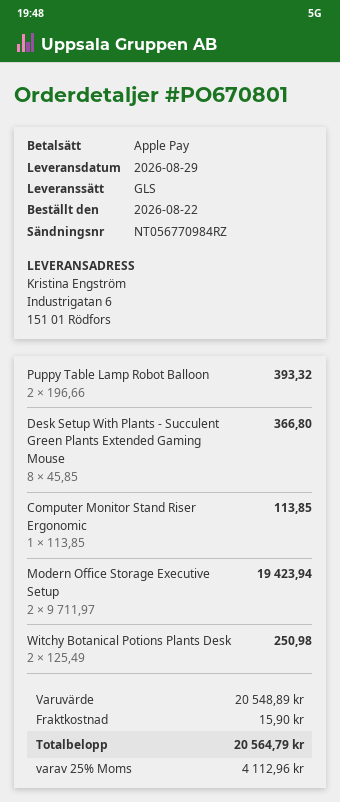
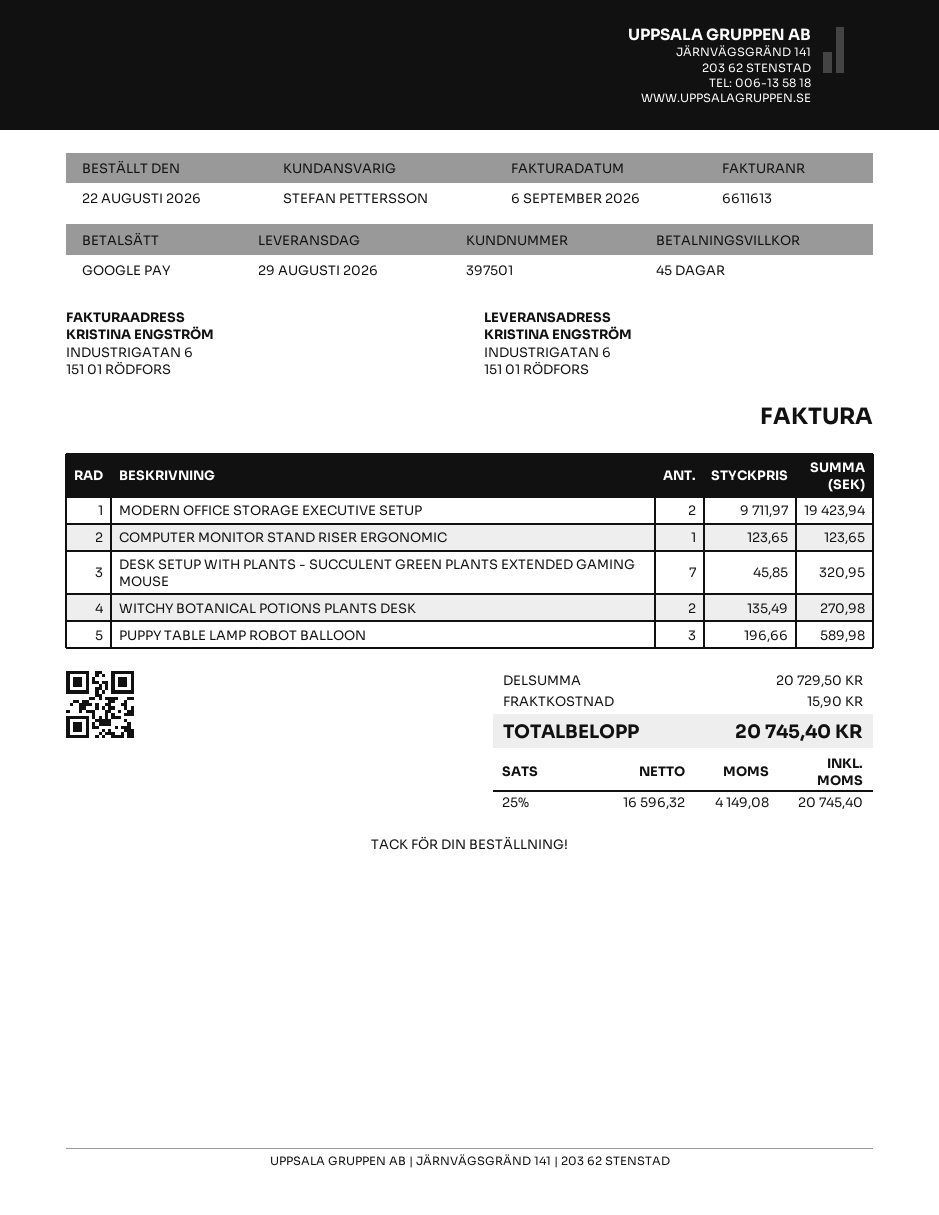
payment method: Apple Pay -> Google Pay
Puppy Table Lamp Robot Balloon: 2 x 196.66 = 393.32 -> 3 x 196.66 = 589.98
Desk Setup With Plants - Succulent Green Plants Extended Gaming Mouse: 8 x 45.85 = 366.80 -> 7 x 45.85 = 320.95
Computer Monitor Stand Riser Ergonomic: 1 x 113.85 = 113.85 -> 1 x 123.65 = 123.65
Witchy Botanical Potions Plants Desk: 2 x 125.49 = 250.98 -> 2 x 135.49 = 270.98
subtotal: 20548.89 -> 20729.50
tax: 25% = 4112.96 -> 25% = 4149.08
total: 20564.79 -> 20745.40

